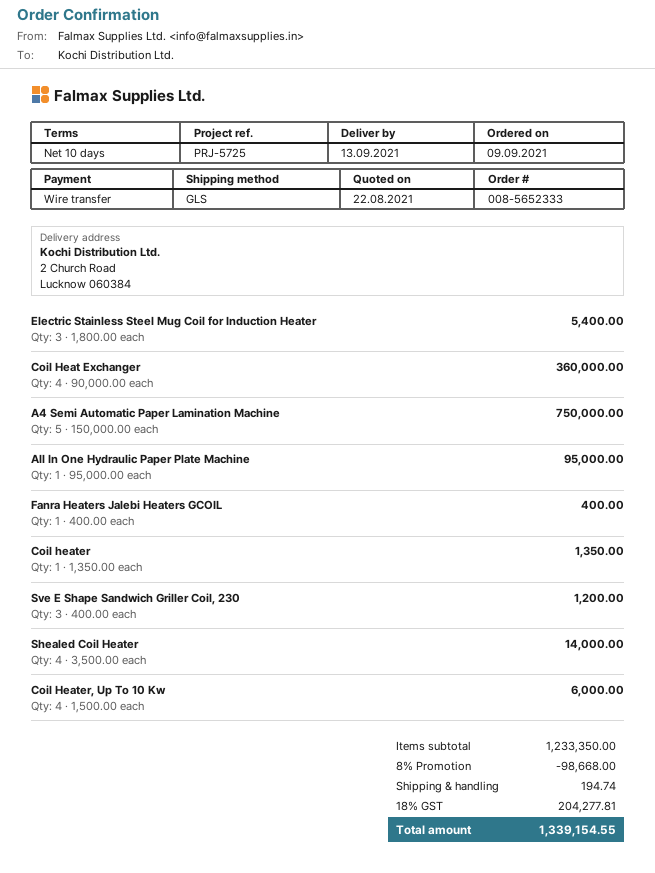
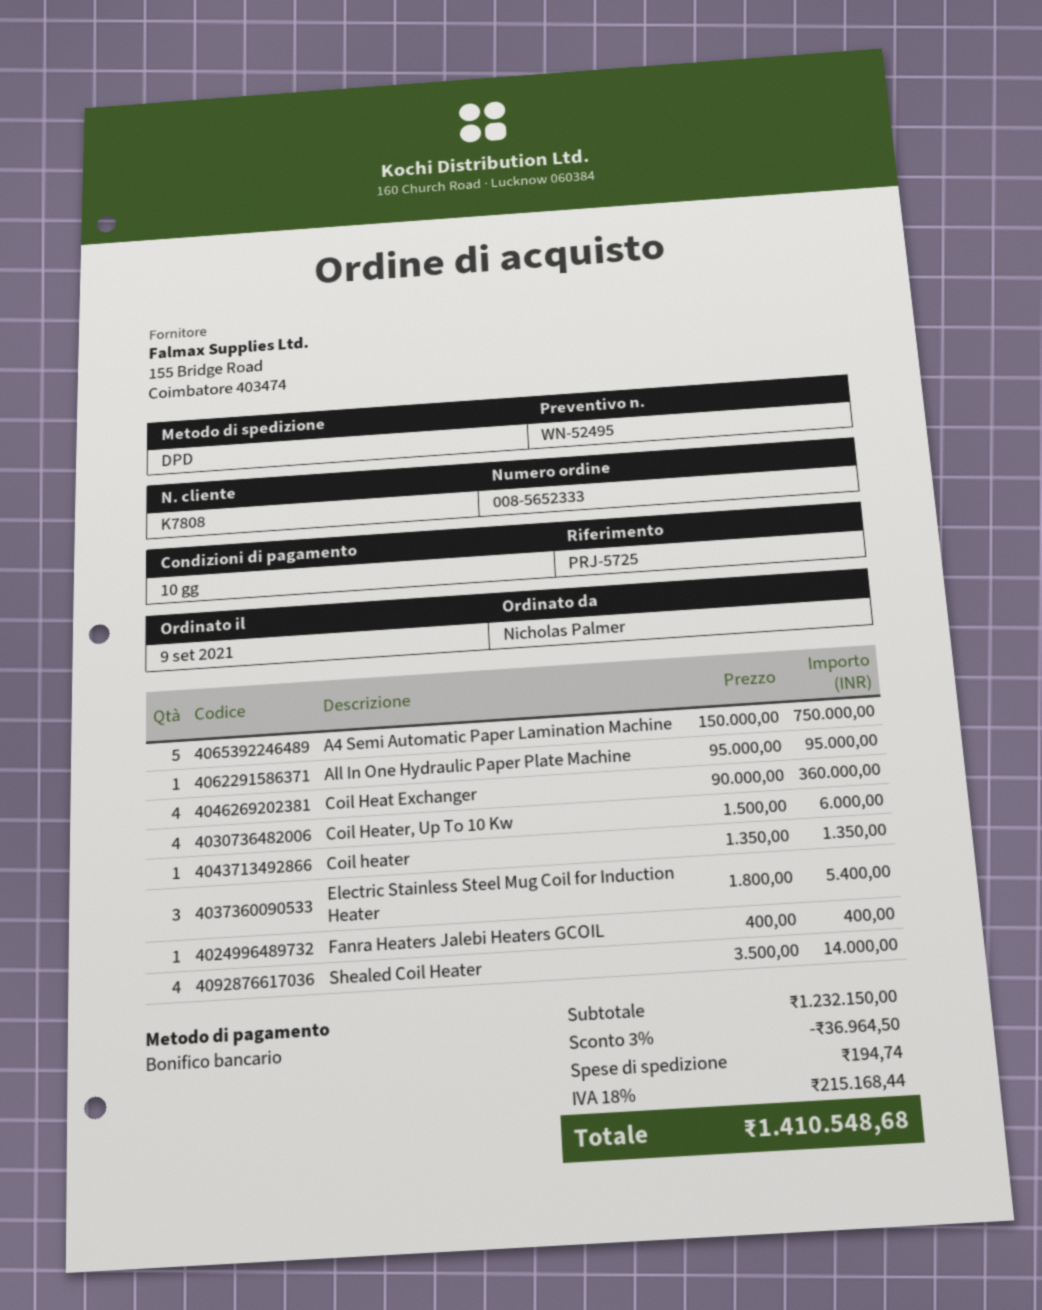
shipping method: GLS -> DPD
Sve E Shape Sandwich Griller Coil, 230: 3 x 400.00 = 1200.00 -> none
subtotal: 1233350.00 -> 1232150.00
discount: 8% = 98668.00 -> 3% = 36964.50
tax: 18% = 204277.81 -> 18% = 215168.44
total: 1339154.55 -> 1410548.68

